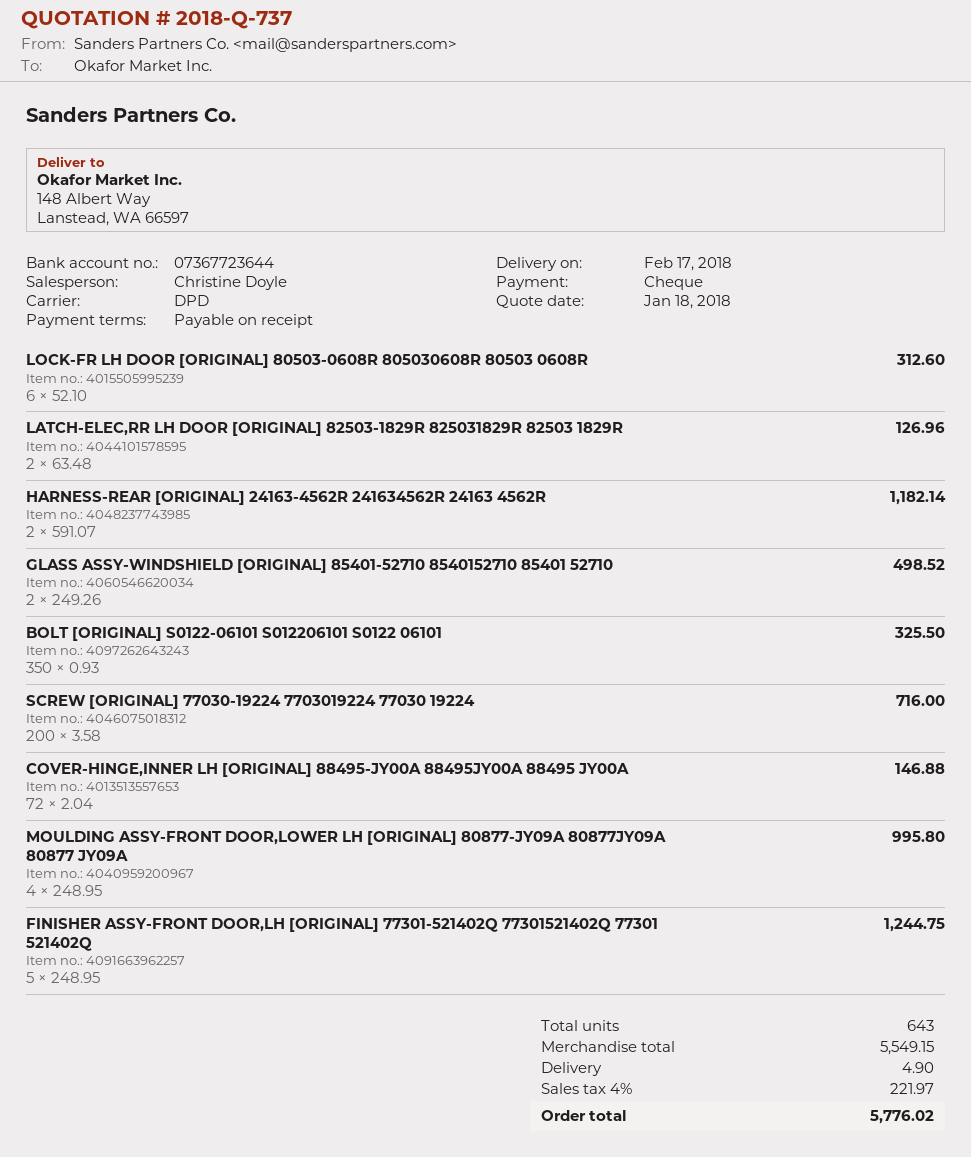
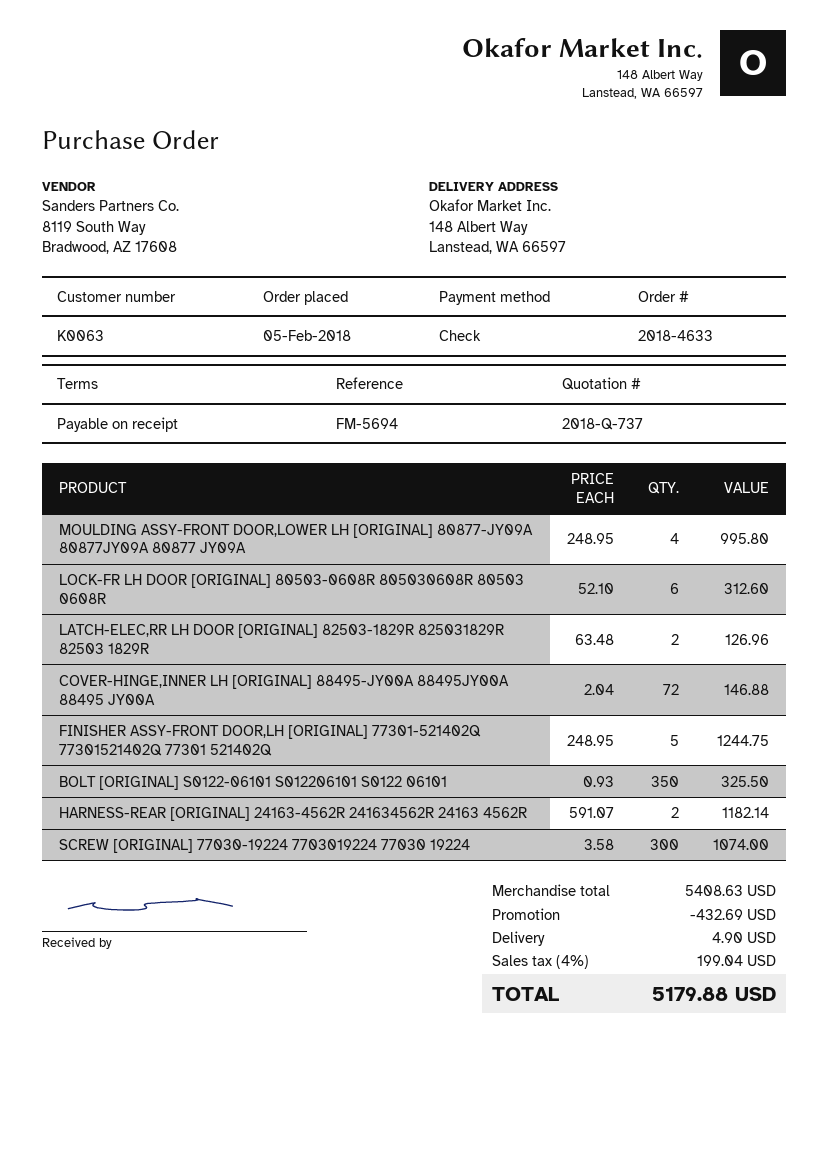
GLASS ASSY-WINDSHIELD [ORIGINAL] 85401-52710 8540152710 85401 52710: 2 x 249.26 = 498.52 -> none
SCREW [ORIGINAL] 77030-19224 7703019224 77030 19224: 200 x 3.58 = 716.00 -> 300 x 3.58 = 1074.00
subtotal: 5549.15 -> 5408.63
discount: none -> 432.69
tax: 4% = 221.97 -> 4% = 199.04
total: 5776.02 -> 5179.88

